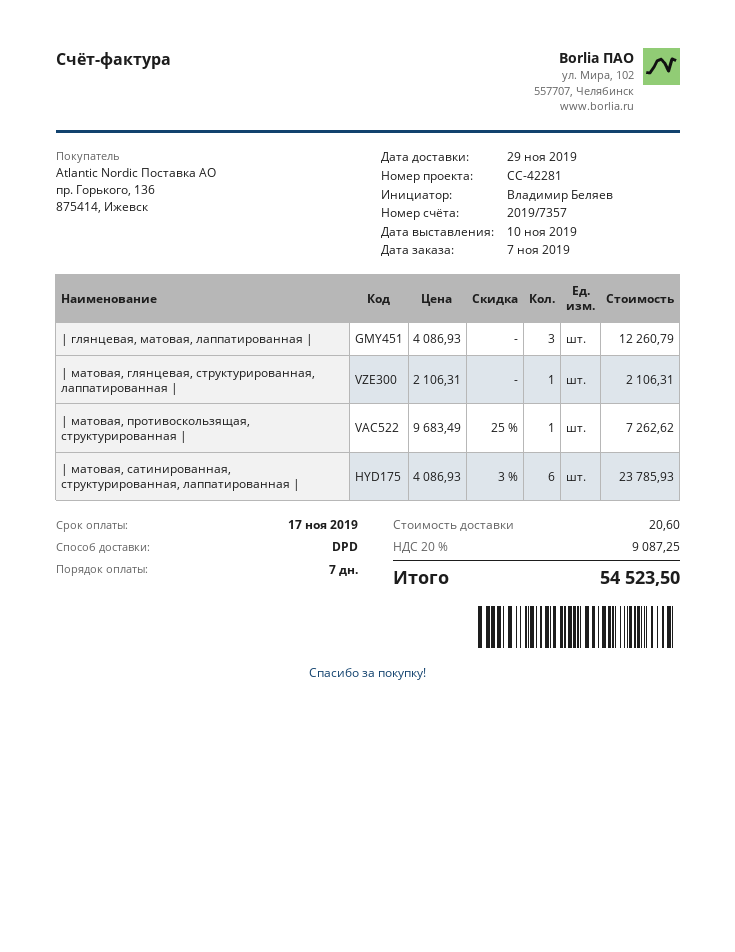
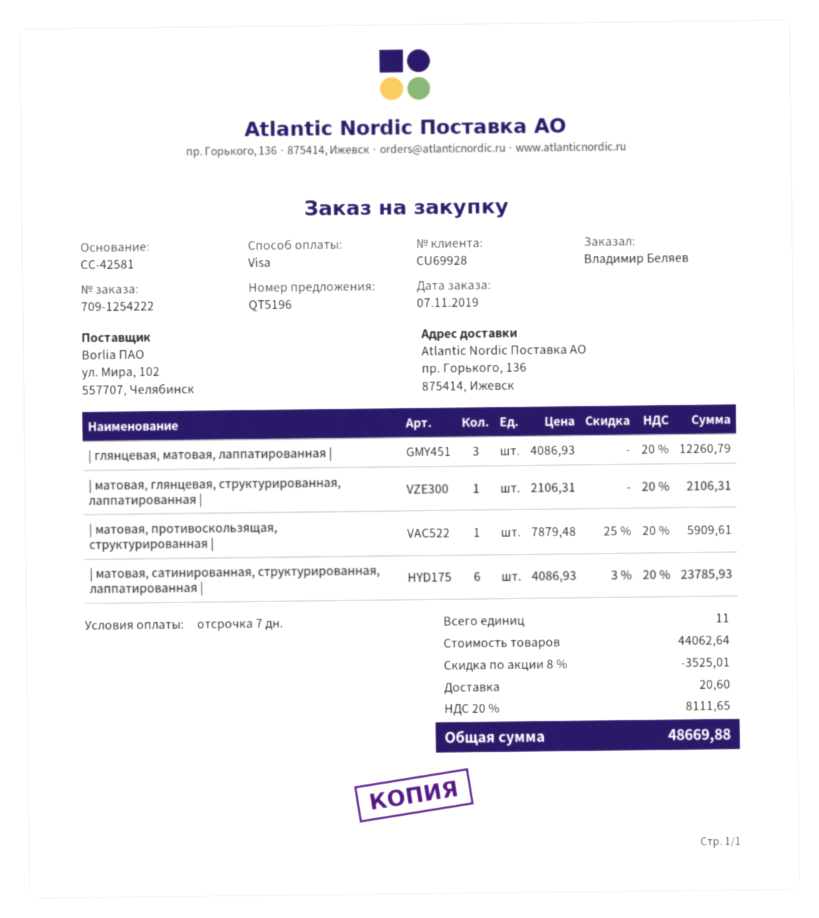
reference: CC-42281 -> CC-42581
| матовая, противоскользящая, структурированная |: 1 x 9683.49 - 25% = 7262.62 -> 1 x 7879.48 - 25% = 5909.61
discount: none -> 8% = 3525.01
tax: 20% = 9087.25 -> 20% = 8111.65
total: 54523.50 -> 48669.88

